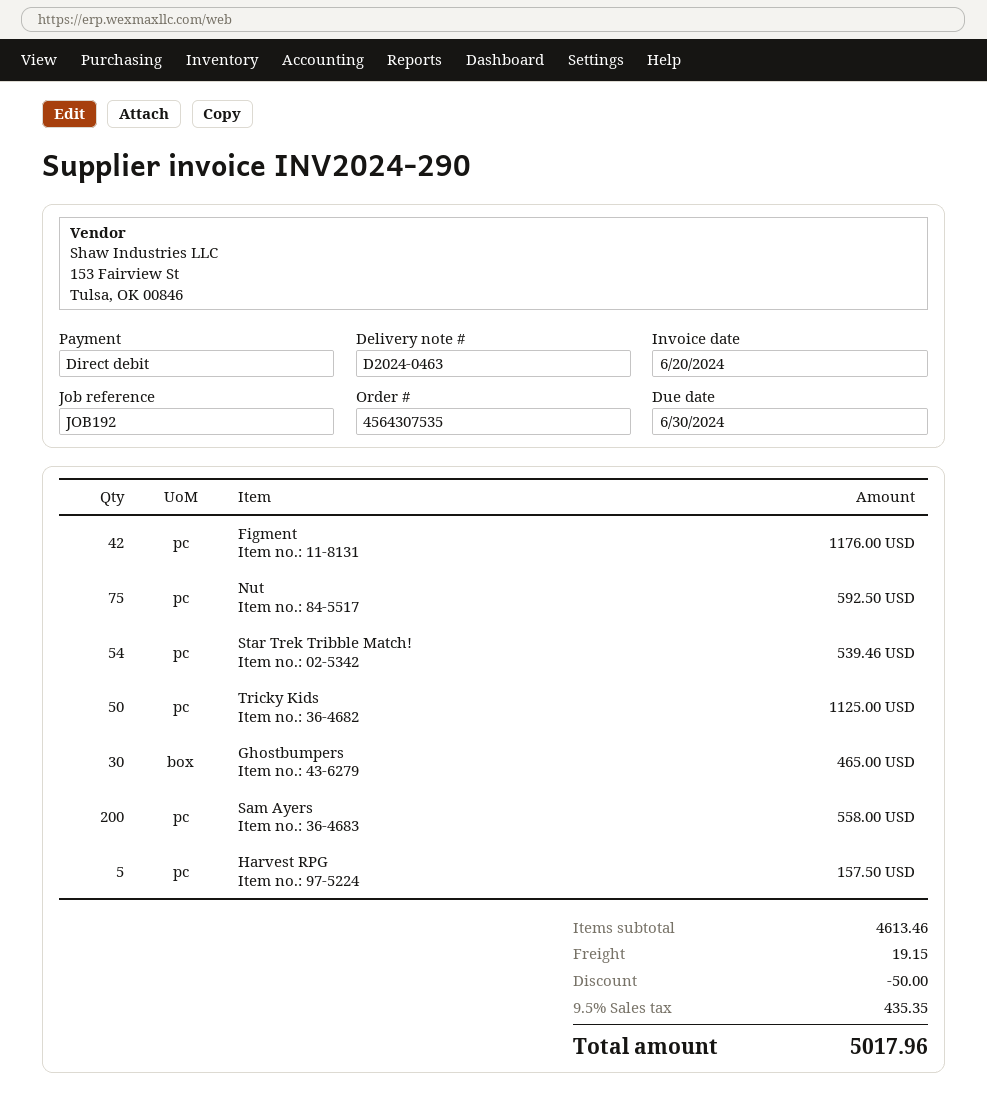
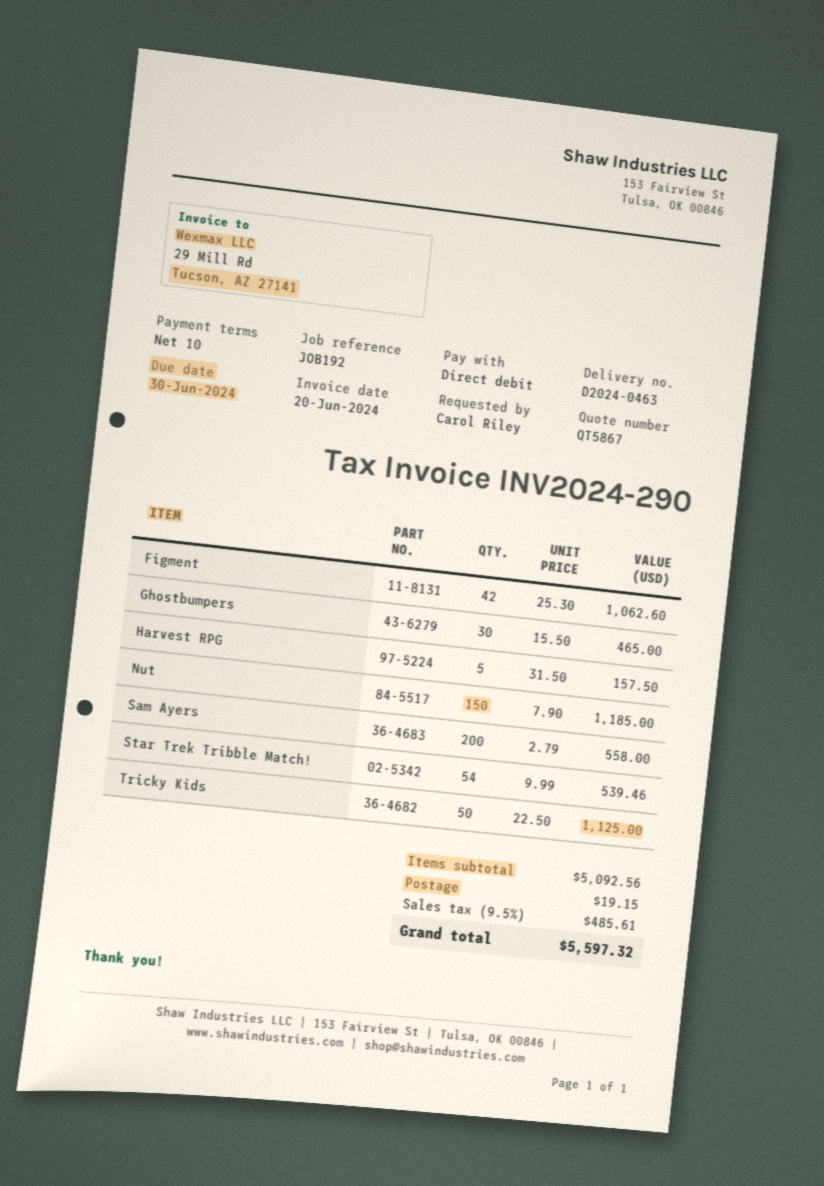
Figment: 42 for 1176.00 -> 42 for 1062.60
Nut: 75 for 592.50 -> 150 for 1185.00
subtotal: 4613.46 -> 5092.56
discount: 50.00 -> none
tax: 9.5% = 435.35 -> 9.5% = 485.61
total: 5017.96 -> 5597.32

